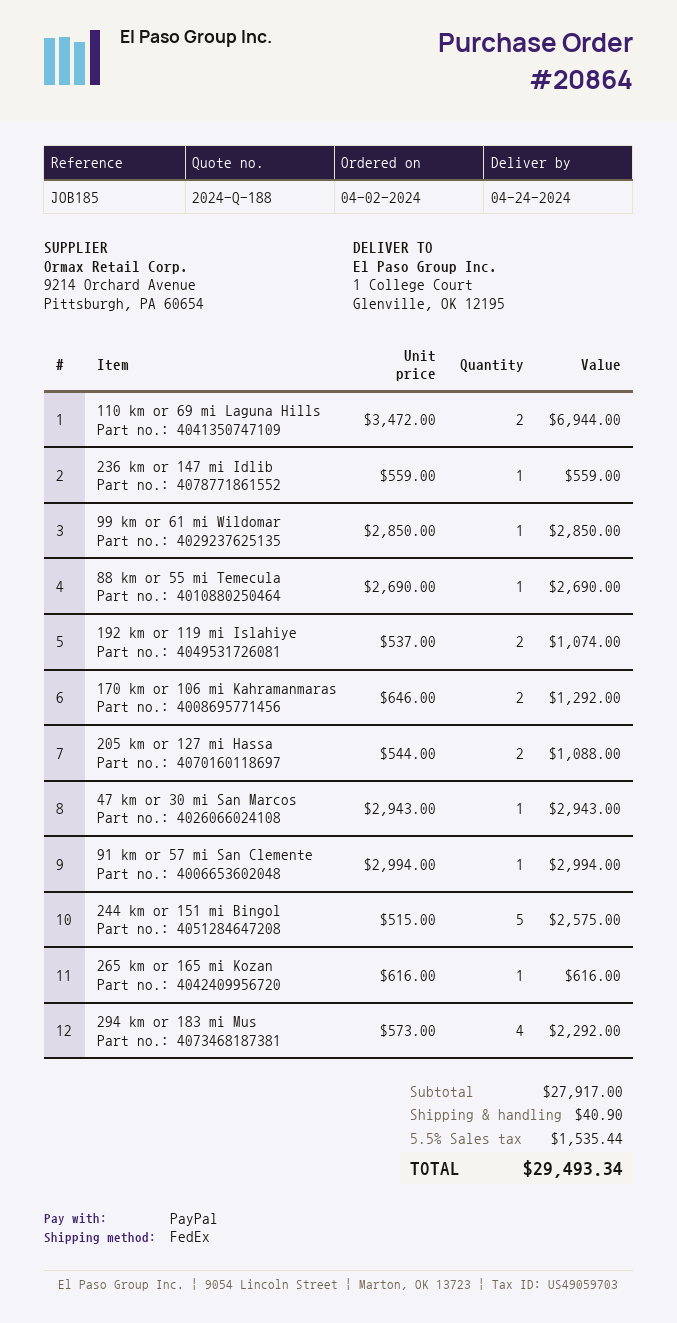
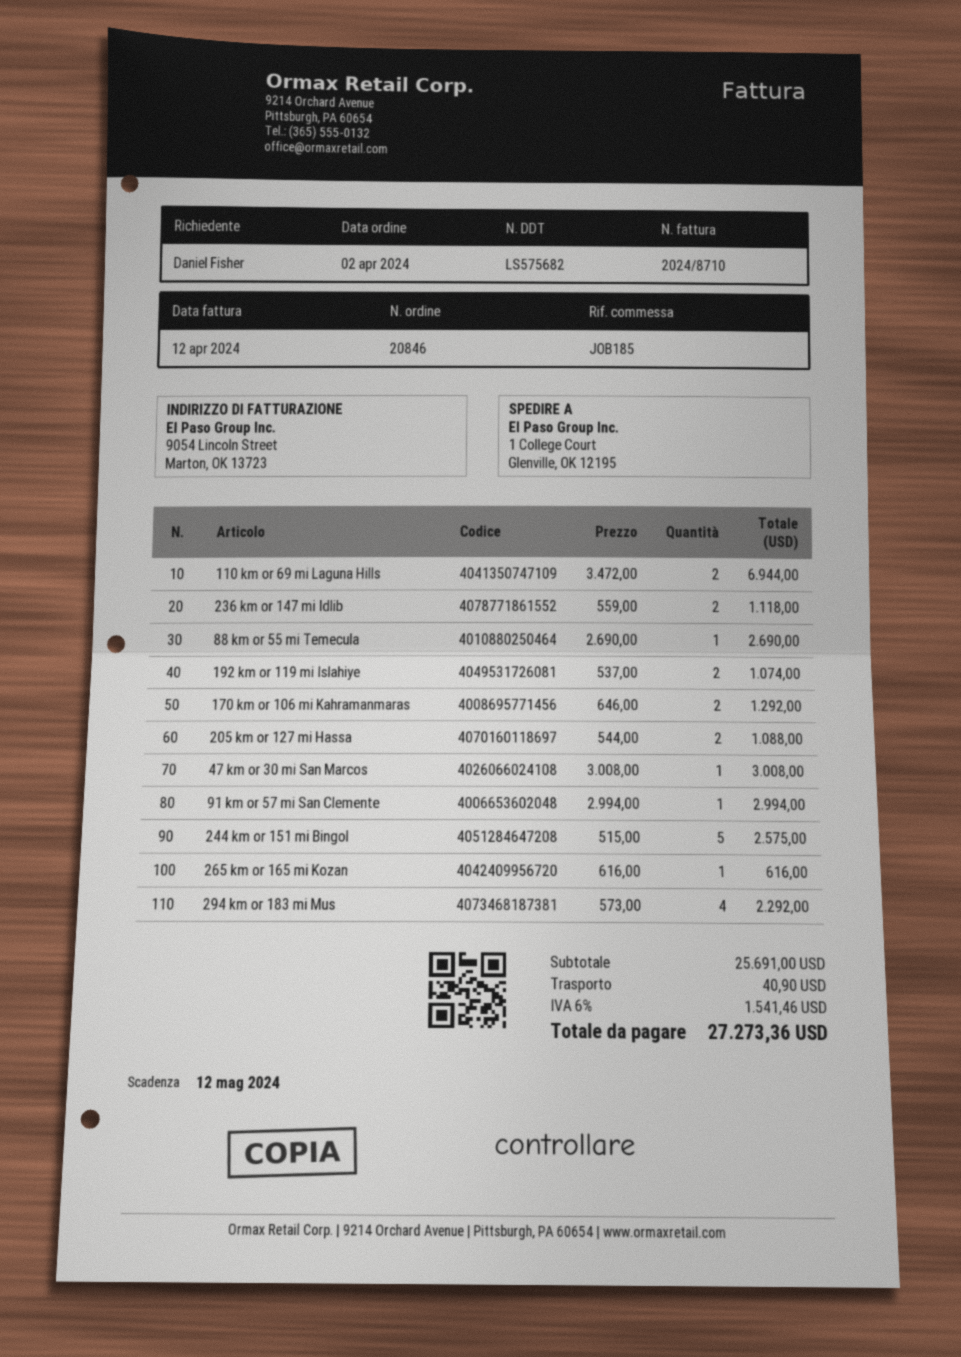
order number: 20864 -> 20846
236 km or 147 mi Idlib: 1 x 559.00 = 559.00 -> 2 x 559.00 = 1118.00
99 km or 61 mi Wildomar: 1 x 2850.00 = 2850.00 -> none
47 km or 30 mi San Marcos: 1 x 2943.00 = 2943.00 -> 1 x 3008.00 = 3008.00
subtotal: 27917.00 -> 25691.00
tax: 5.5% = 1535.44 -> 6% = 1541.46
total: 29493.34 -> 27273.36

